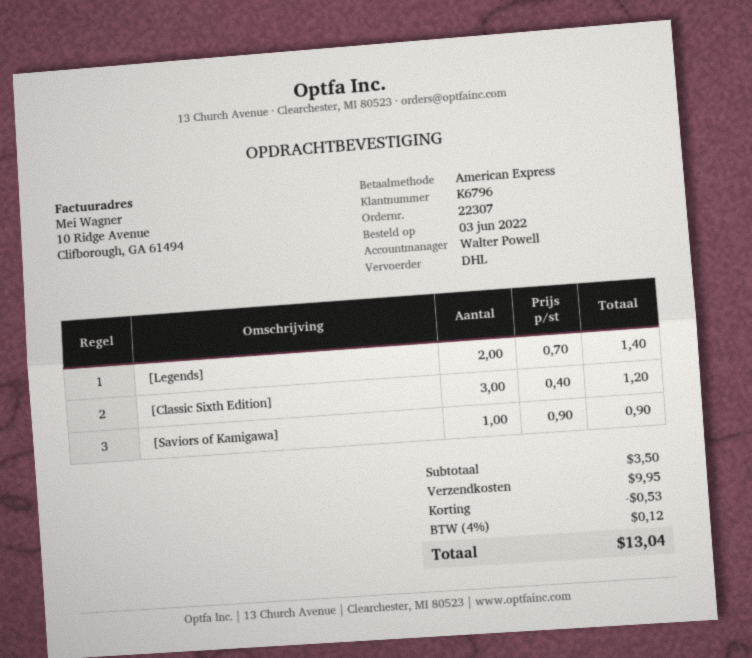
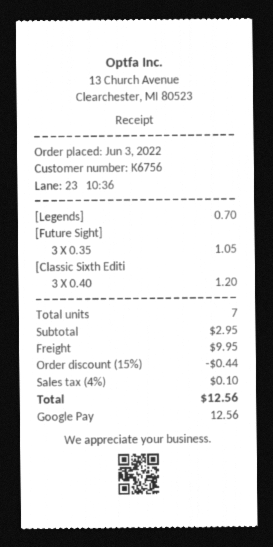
customer number: K6796 -> K6756
payment method: American Express -> Google Pay
[Legends]: 2 x 0.70 = 1.40 -> 1 x 0.70 = 0.70
[Saviors of Kamigawa]: 1 x 0.90 = 0.90 -> none
[Future Sight]: none -> 3 x 0.35 = 1.05
subtotal: 3.50 -> 2.95
discount: 0.53 -> 0.44
tax: 4% = 0.12 -> 4% = 0.10
total: 13.04 -> 12.56

